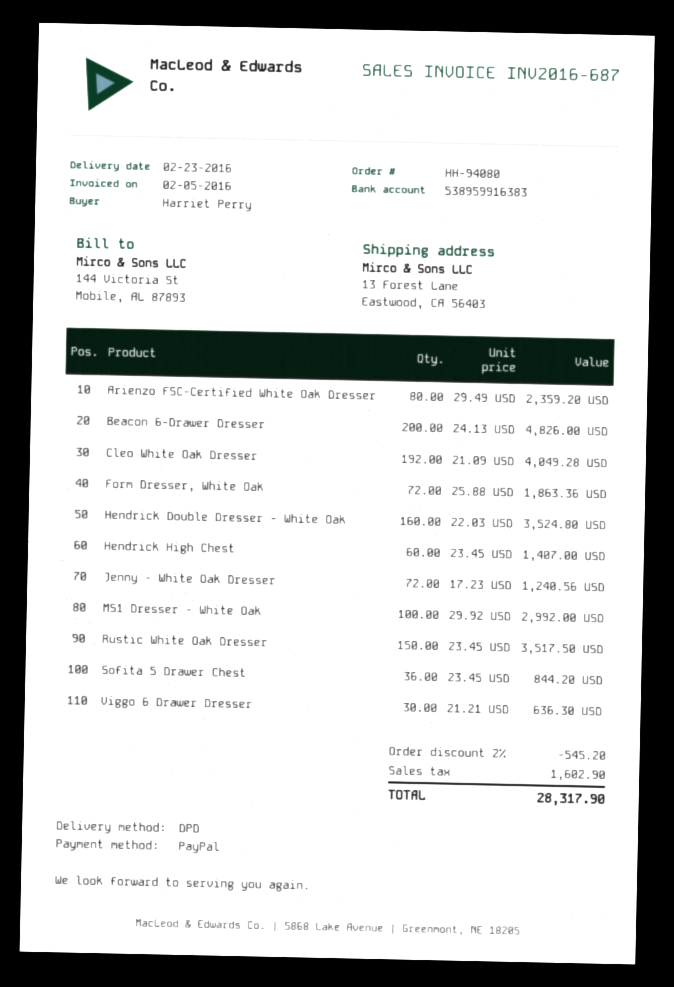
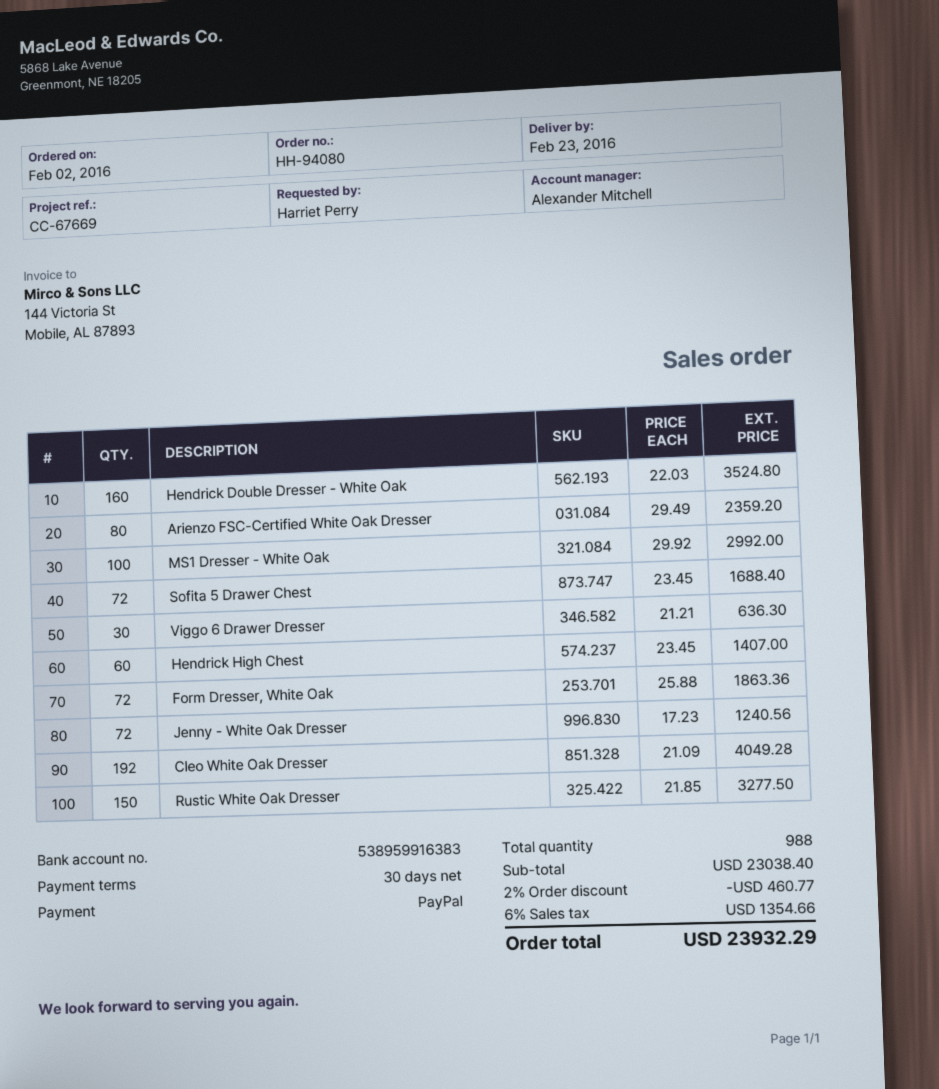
Beacon 6-Drawer Dresser: 200 x 24.13 = 4826.00 -> none
Rustic White Oak Dresser: 150 x 23.45 = 3517.50 -> 150 x 21.85 = 3277.50
Sofita 5 Drawer Chest: 36 x 23.45 = 844.20 -> 72 x 23.45 = 1688.40
discount: 2% = 545.20 -> 2% = 460.77
tax: 1602.90 -> 1354.66
total: 28317.90 -> 23932.29

